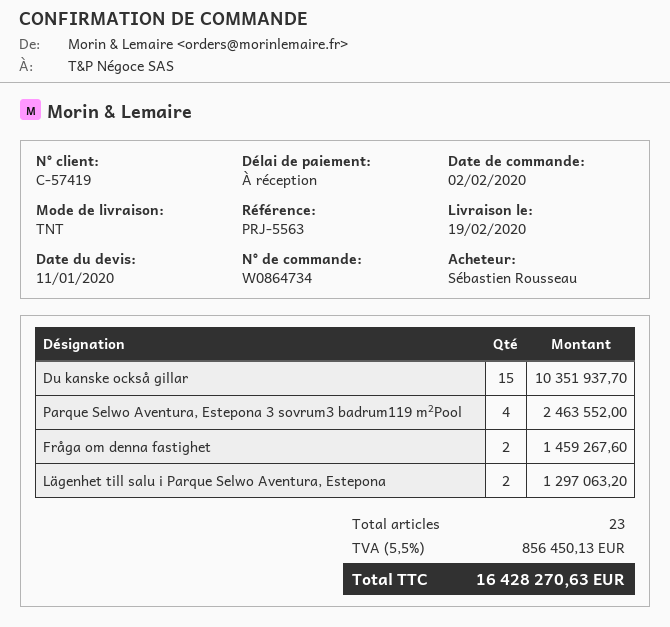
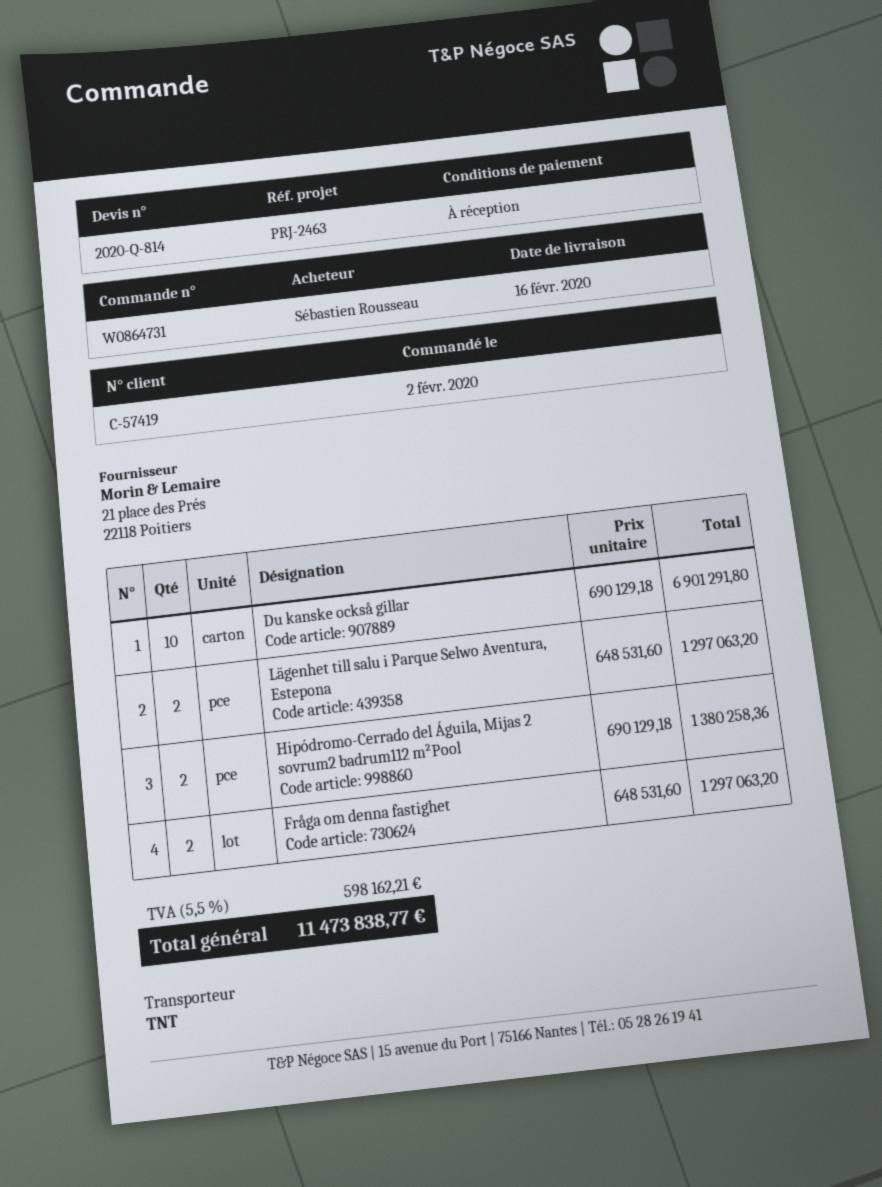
order number: W0864734 -> W0864731
delivery date: 2020-02-19 -> 2020-02-16
reference: PRJ-5563 -> PRJ-2463
Du kanske också gillar: 15 for 10351937.70 -> 10 for 6901291.80
Parque Selwo Aventura, Estepona 3 sovrum3 badrum119 m²Pool: 4 for 2463552.00 -> none
Fråga om denna fastighet: 2 for 1459267.60 -> 2 for 1297063.20
Hipódromo-Cerrado del Águila, Mijas 2 sovrum2 badrum112 m²Pool: none -> 2 for 1380258.36
tax: 5.5% = 856450.13 -> 5.5% = 598162.21
total: 16428270.63 -> 11473838.77

